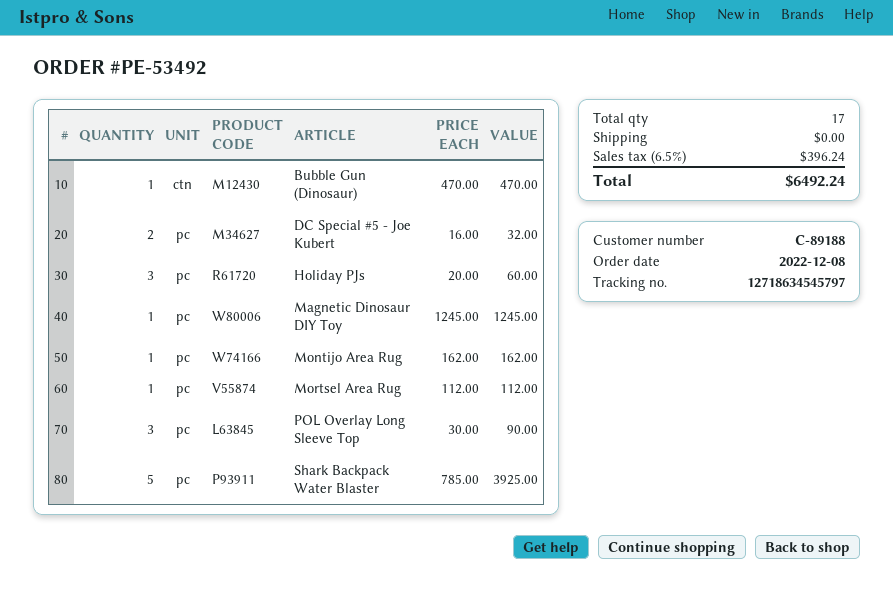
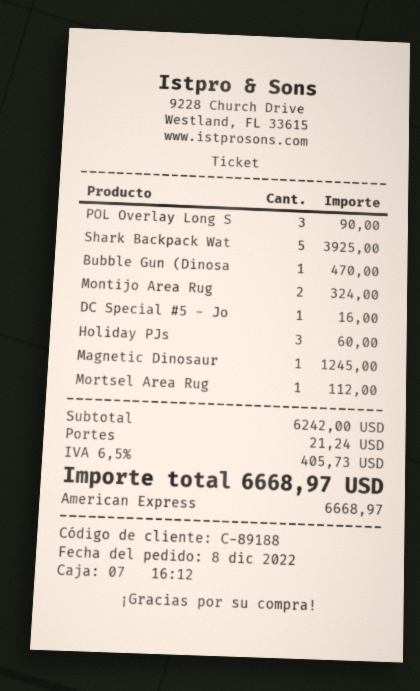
DC Special #5 - Joe Kubert: 2 for 32.00 -> 1 for 16.00
Montijo Area Rug: 1 for 162.00 -> 2 for 324.00
shipping: 0.00 -> 21.24
tax: 6.5% = 396.24 -> 6.5% = 405.73
total: 6492.24 -> 6668.97

